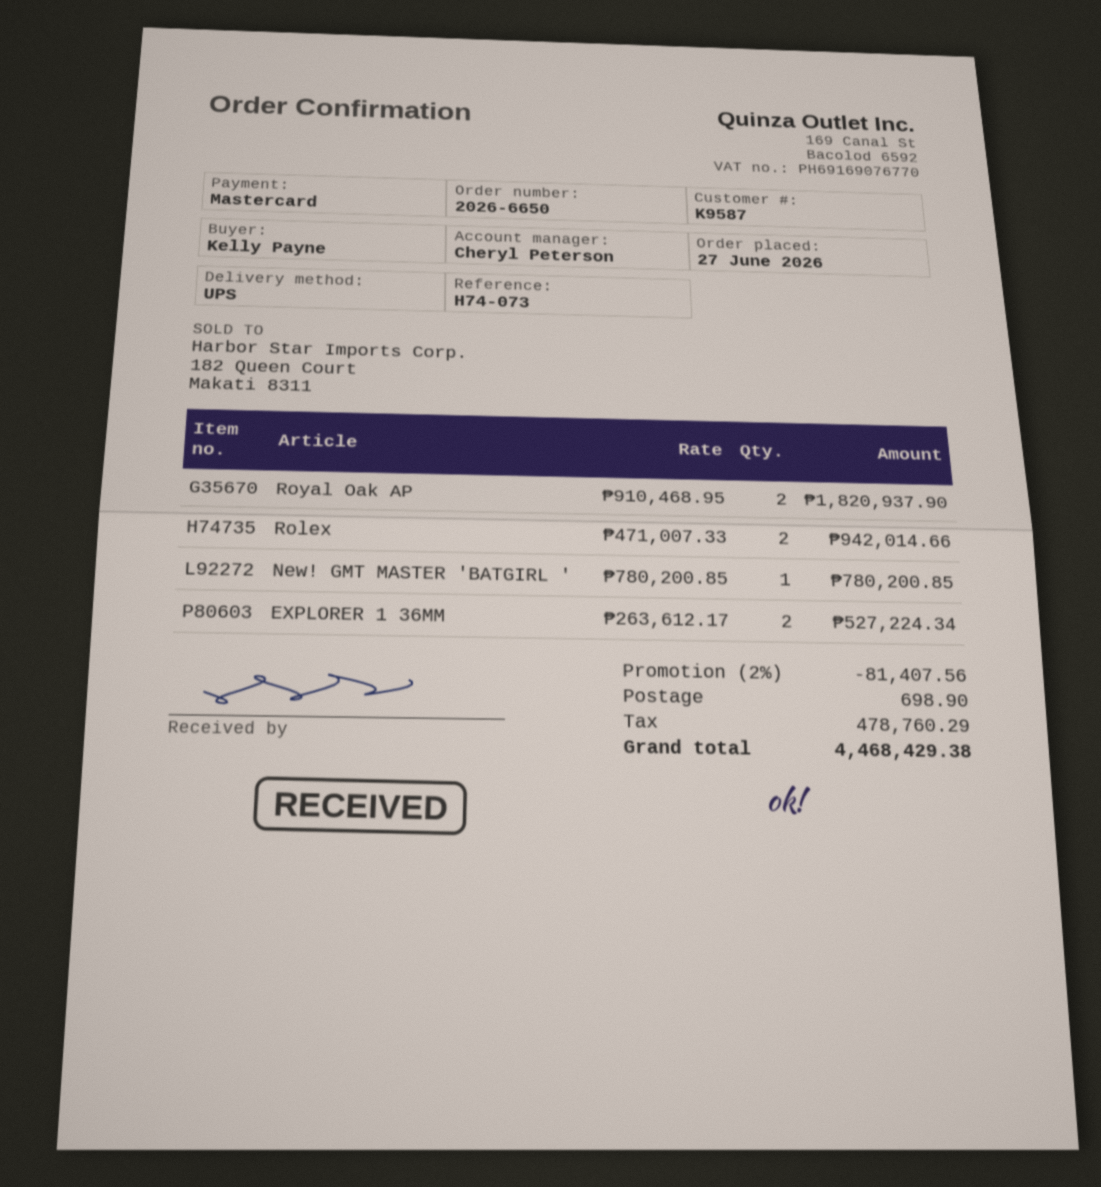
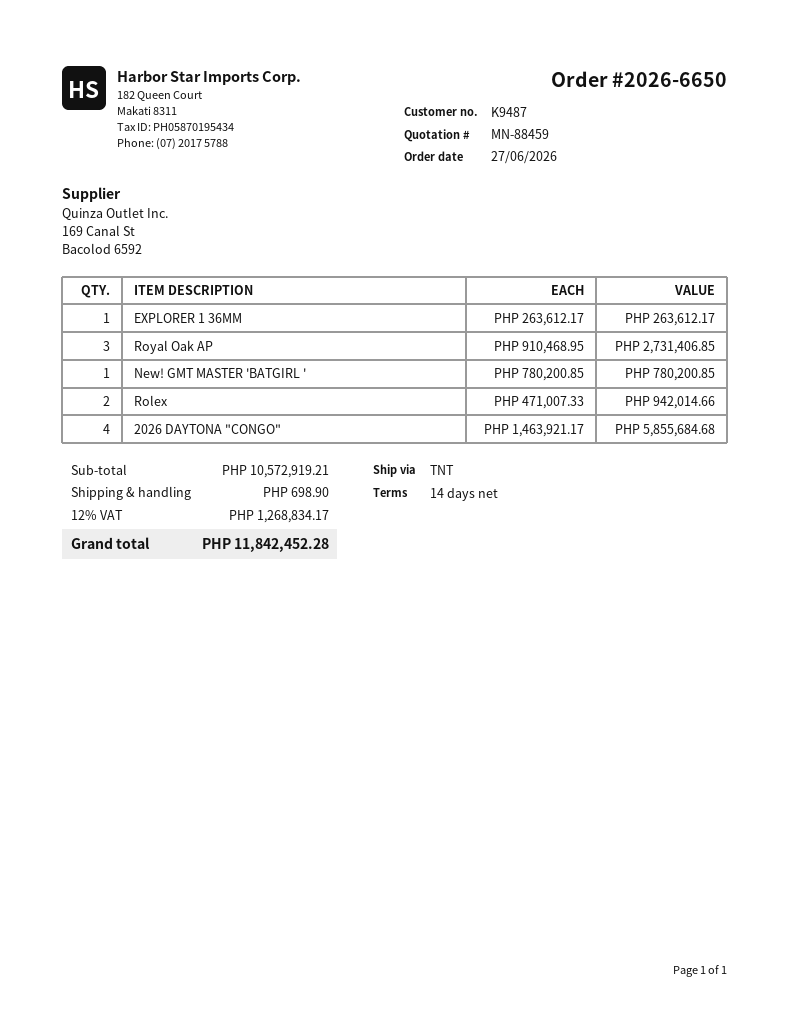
customer number: K9587 -> K9487
shipping method: UPS -> TNT
Royal Oak AP: 2 x 910468.95 = 1820937.90 -> 3 x 910468.95 = 2731406.85
EXPLORER 1 36MM: 2 x 263612.17 = 527224.34 -> 1 x 263612.17 = 263612.17
2026 DAYTONA "CONGO": none -> 4 x 1463921.17 = 5855684.68
discount: 2% = 81407.56 -> none
tax: 478760.29 -> 1268834.17
total: 4468429.38 -> 11842452.28

